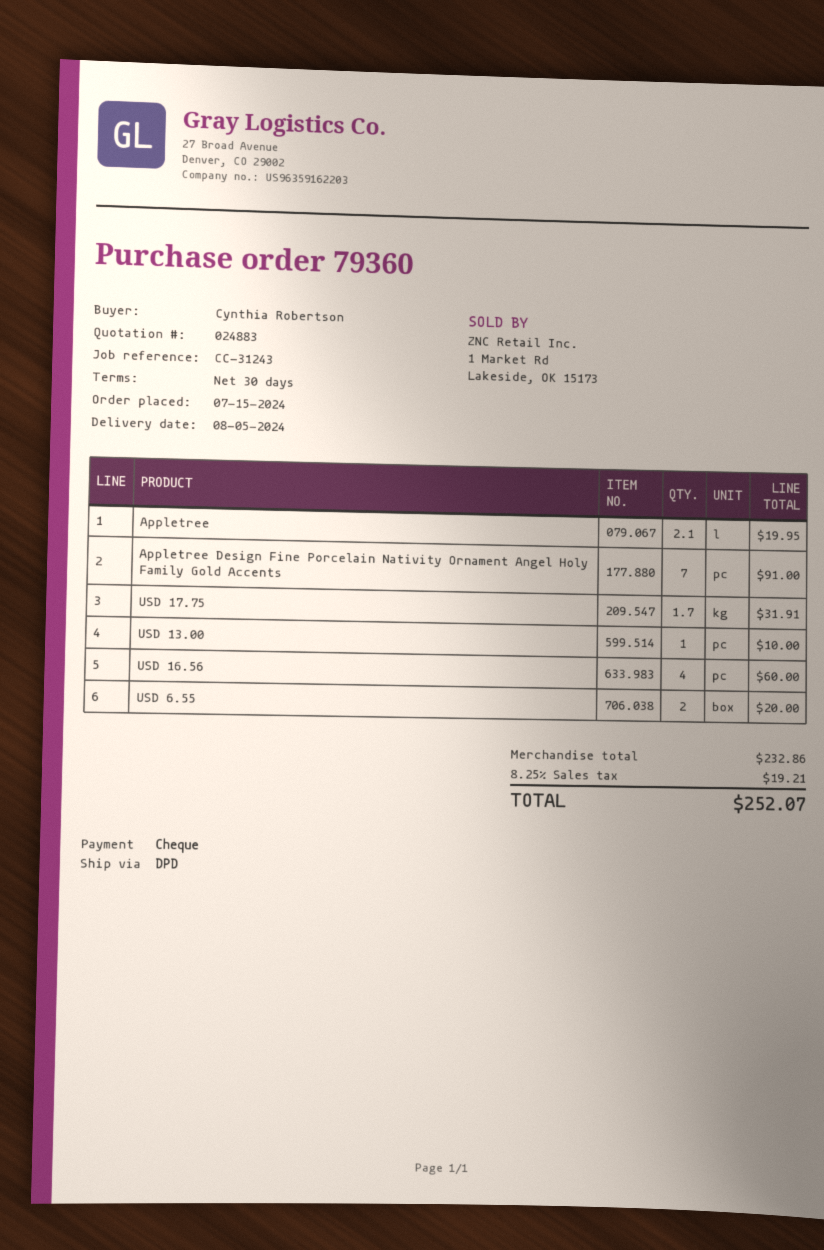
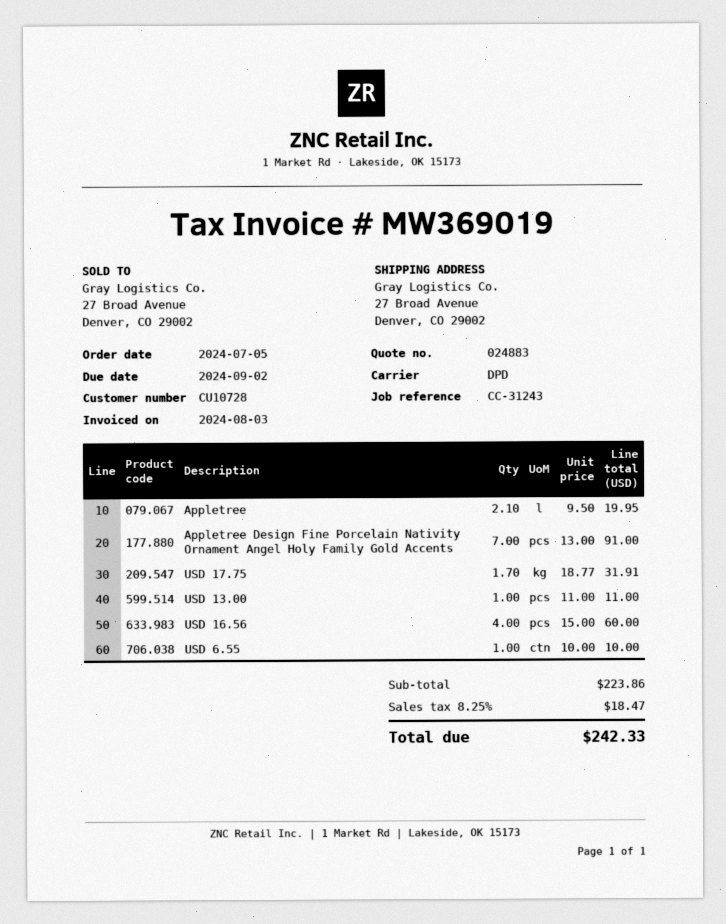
order date: 2024-07-15 -> 2024-07-05
USD 13.00: 1 for 10.00 -> 1 for 11.00
USD 6.55: 2 for 20.00 -> 1 for 10.00
subtotal: 232.86 -> 223.86
tax: 8.25% = 19.21 -> 8.25% = 18.47
total: 252.07 -> 242.33

